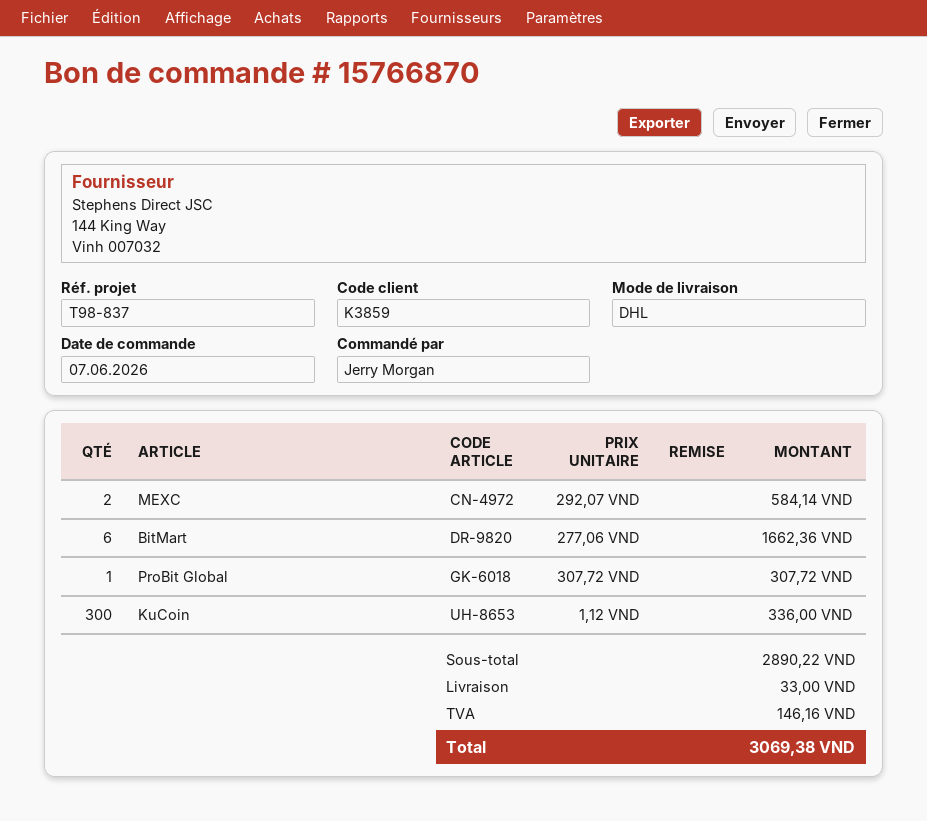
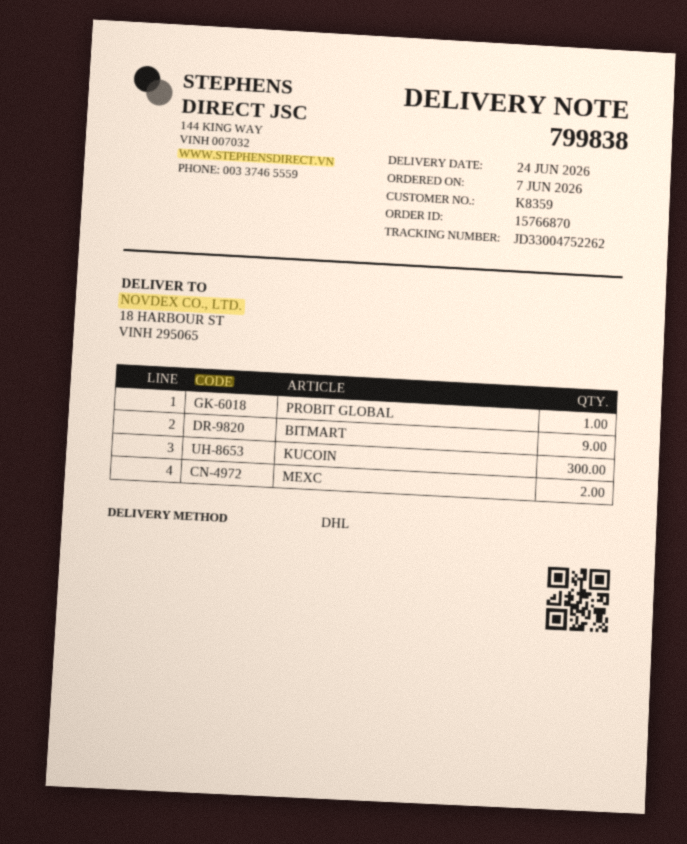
customer number: K3859 -> K8359
BitMart: 6 -> 9

